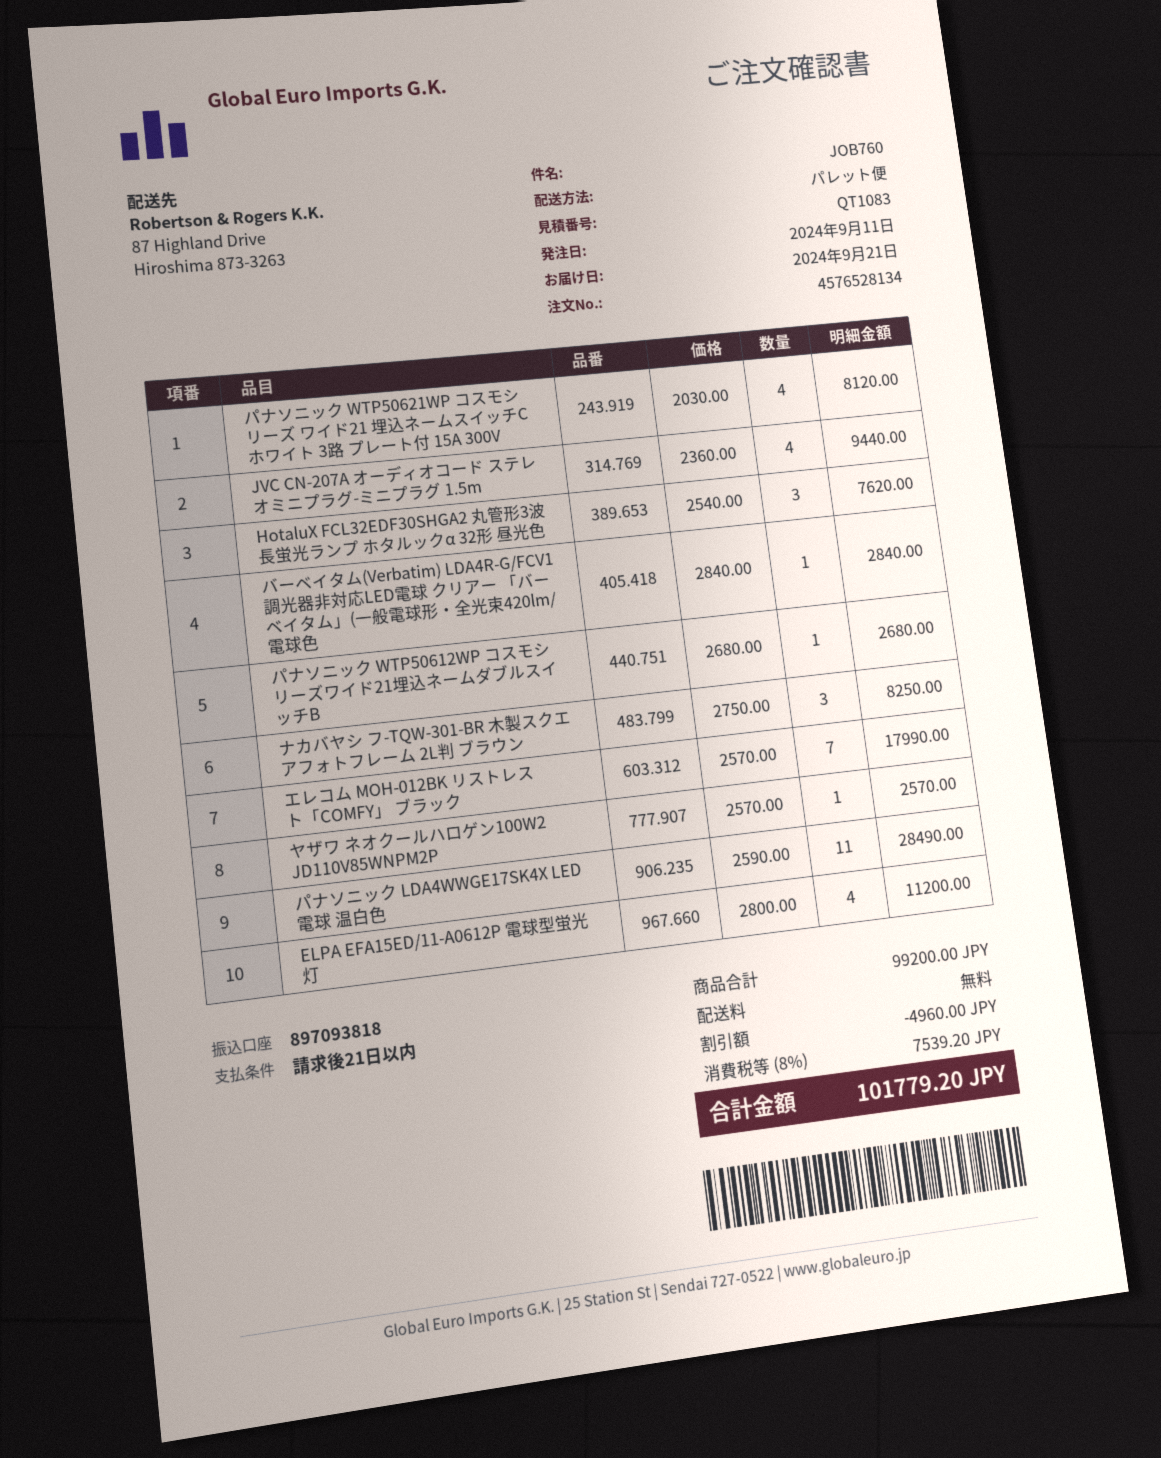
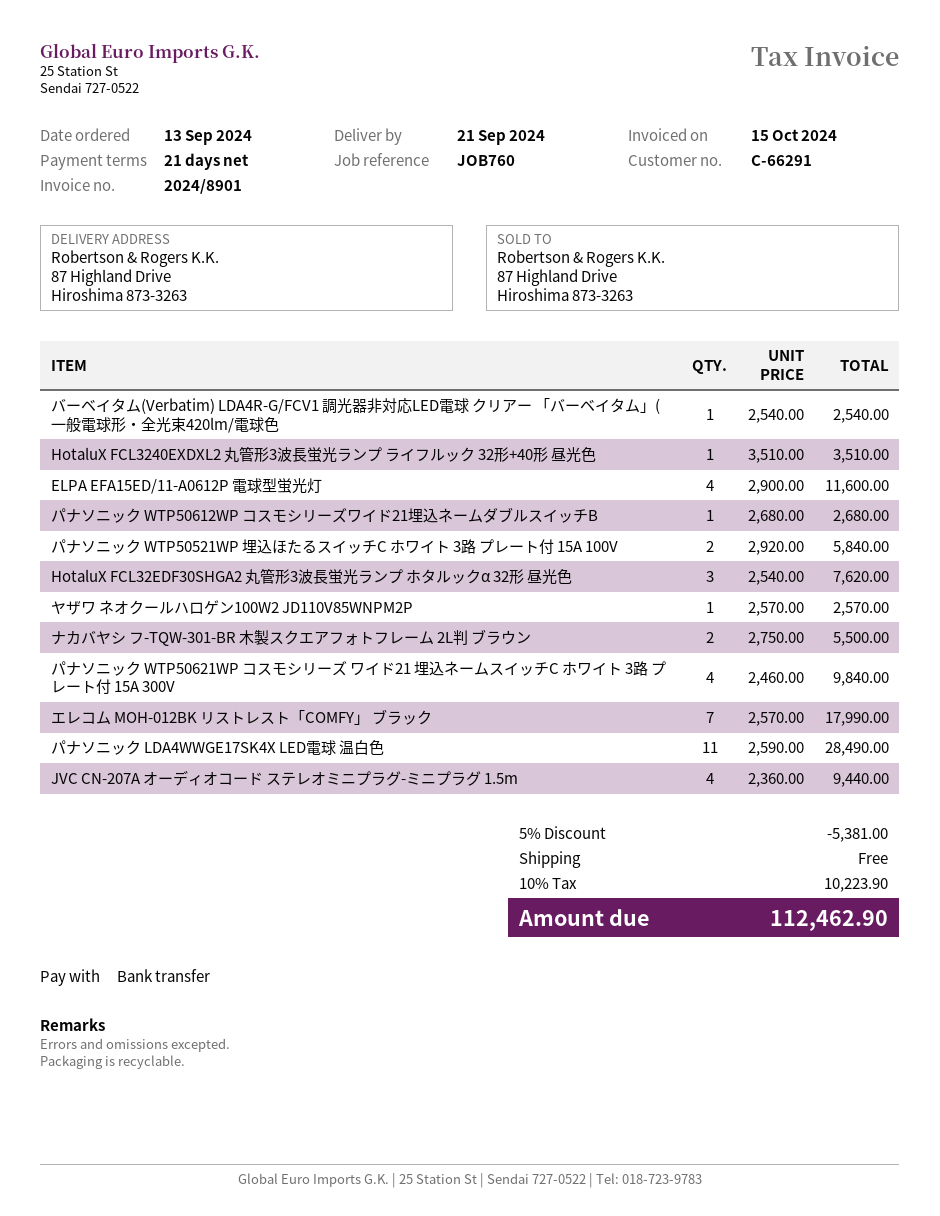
order date: 2024-09-11 -> 2024-09-13
パナソニック WTP50621WP コスモシリーズ ワイド21 埋込ネームスイッチC ホワイト 3路 プレート付 15A 300V: 4 x 2030.00 = 8120.00 -> 4 x 2460.00 = 9840.00
バーベイタム(Verbatim) LDA4R-G/FCV1 調光器非対応LED電球 クリアー 「バーベイタム」(一般電球形・全光束420lm/電球色: 1 x 2840.00 = 2840.00 -> 1 x 2540.00 = 2540.00
ナカバヤシ フ-TQW-301-BR 木製スクエアフォトフレーム 2L判 ブラウン: 3 x 2750.00 = 8250.00 -> 2 x 2750.00 = 5500.00
ELPA EFA15ED/11-A0612P 電球型蛍光灯: 4 x 2800.00 = 11200.00 -> 4 x 2900.00 = 11600.00
HotaluX FCL3240EXDXL2 丸管形3波長蛍光ランプ ライフルック 32形+40形 昼光色: none -> 1 x 3510.00 = 3510.00
パナソニック WTP50521WP 埋込ほたるスイッチC ホワイト 3路 プレート付 15A 100V: none -> 2 x 2920.00 = 5840.00
discount: 4960.00 -> 5381.00
tax: 8% = 7539.20 -> 10% = 10223.90
total: 101779.20 -> 112462.90

